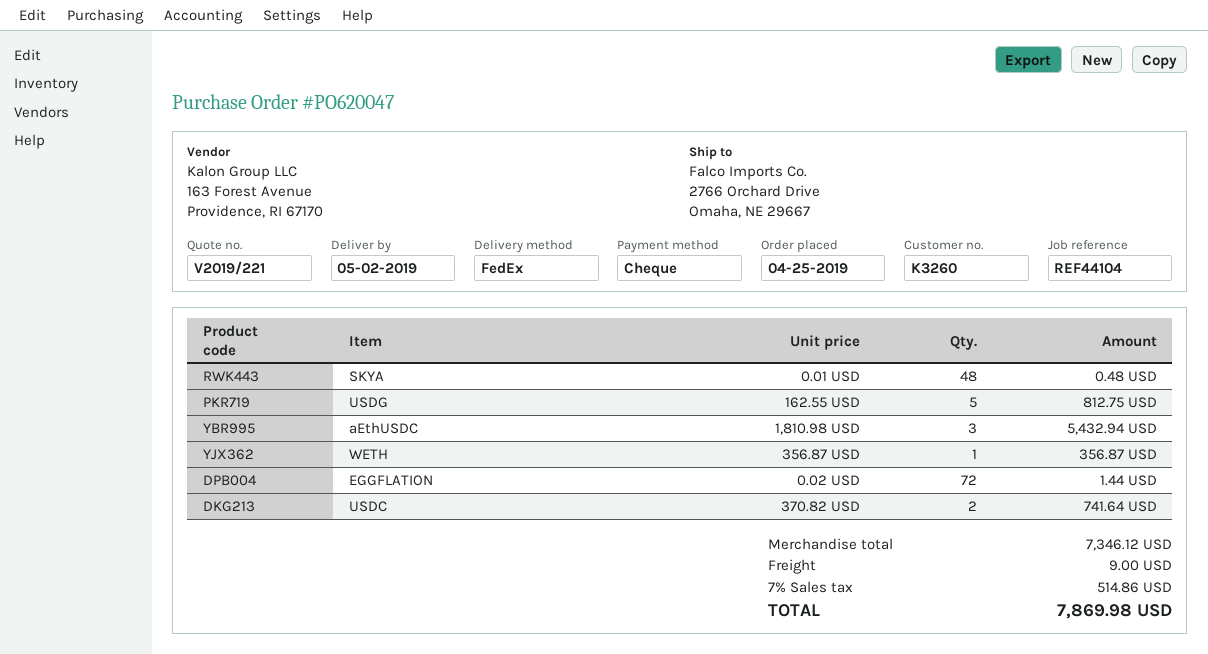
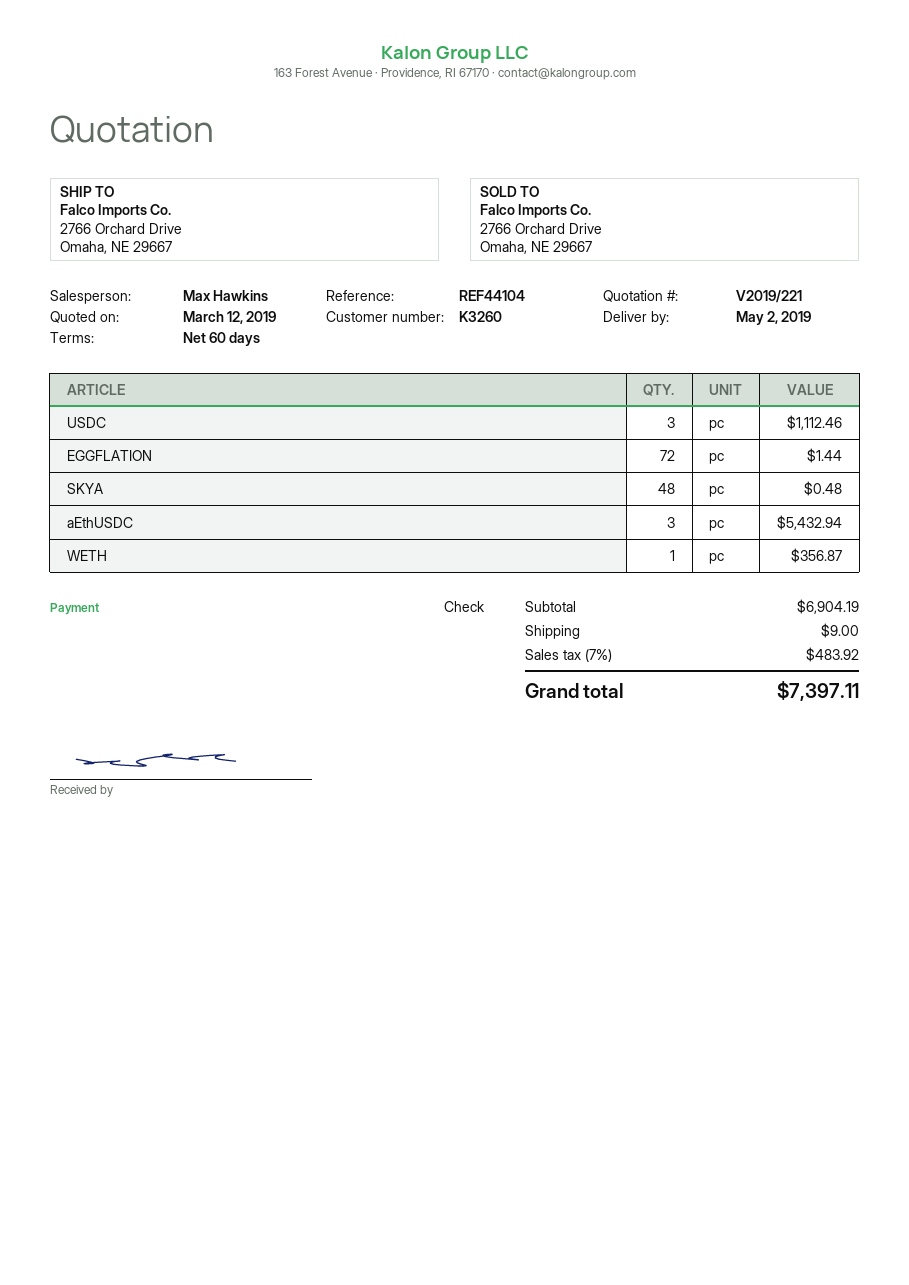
USDG: 5 for 812.75 -> none
USDC: 2 for 741.64 -> 3 for 1112.46
subtotal: 7346.12 -> 6904.19
tax: 7% = 514.86 -> 7% = 483.92
total: 7869.98 -> 7397.11

